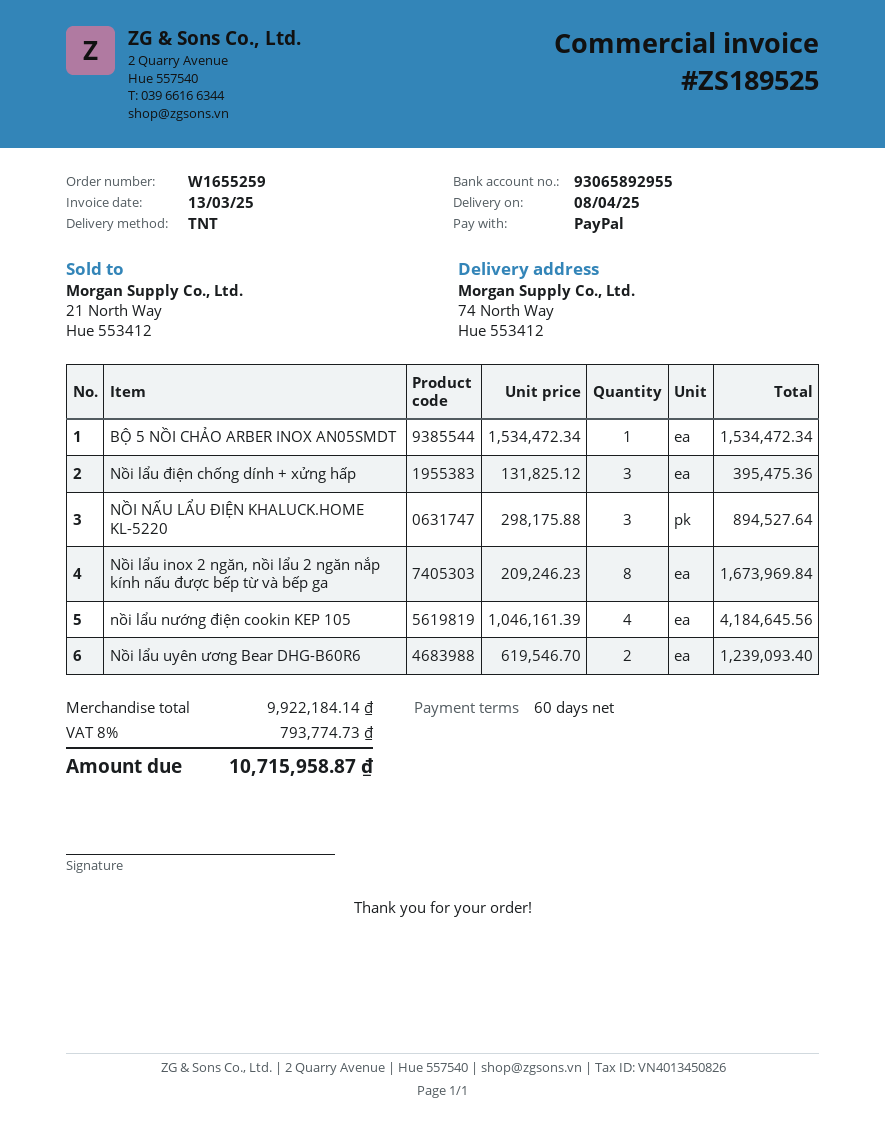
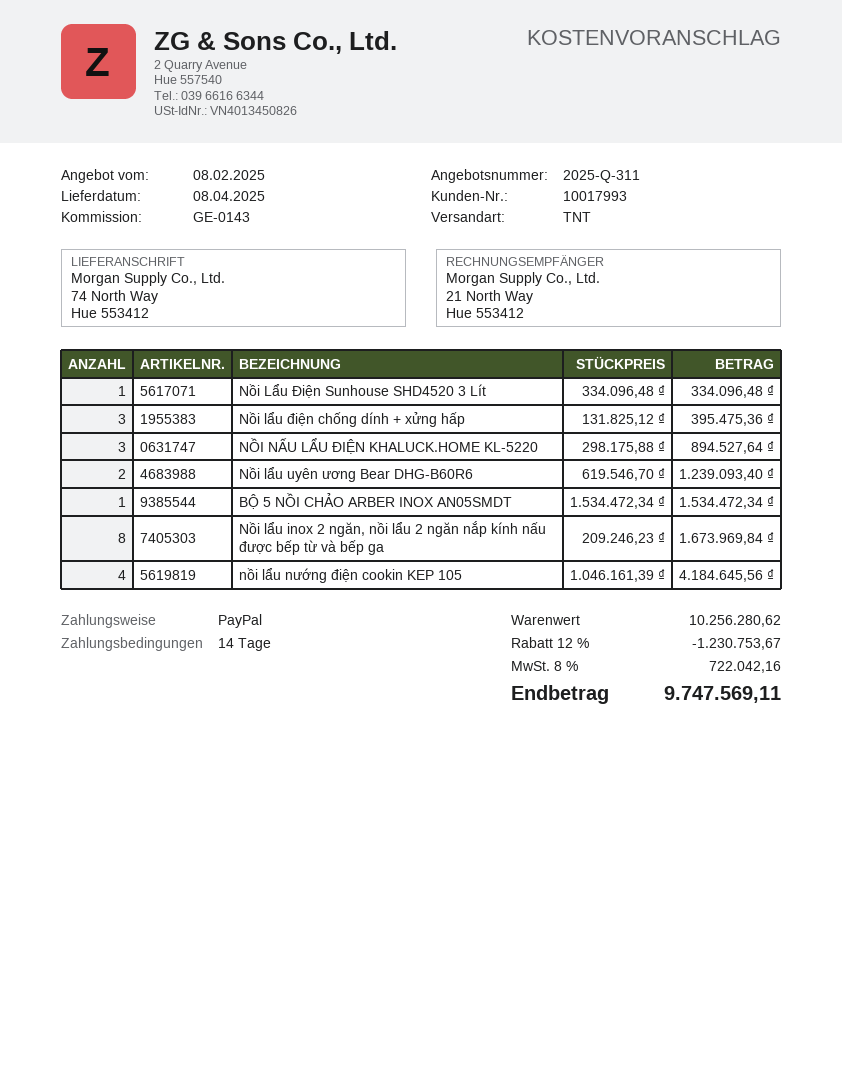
payment terms: 60 days -> 14 days
Nồi Lẩu Điện Sunhouse SHD4520 3 Lít: none -> 1 x 334096.48 = 334096.48
subtotal: 9922184.14 -> 10256280.62
discount: none -> 12% = 1230753.67
tax: 8% = 793774.73 -> 8% = 722042.16
total: 10715958.87 -> 9747569.11

